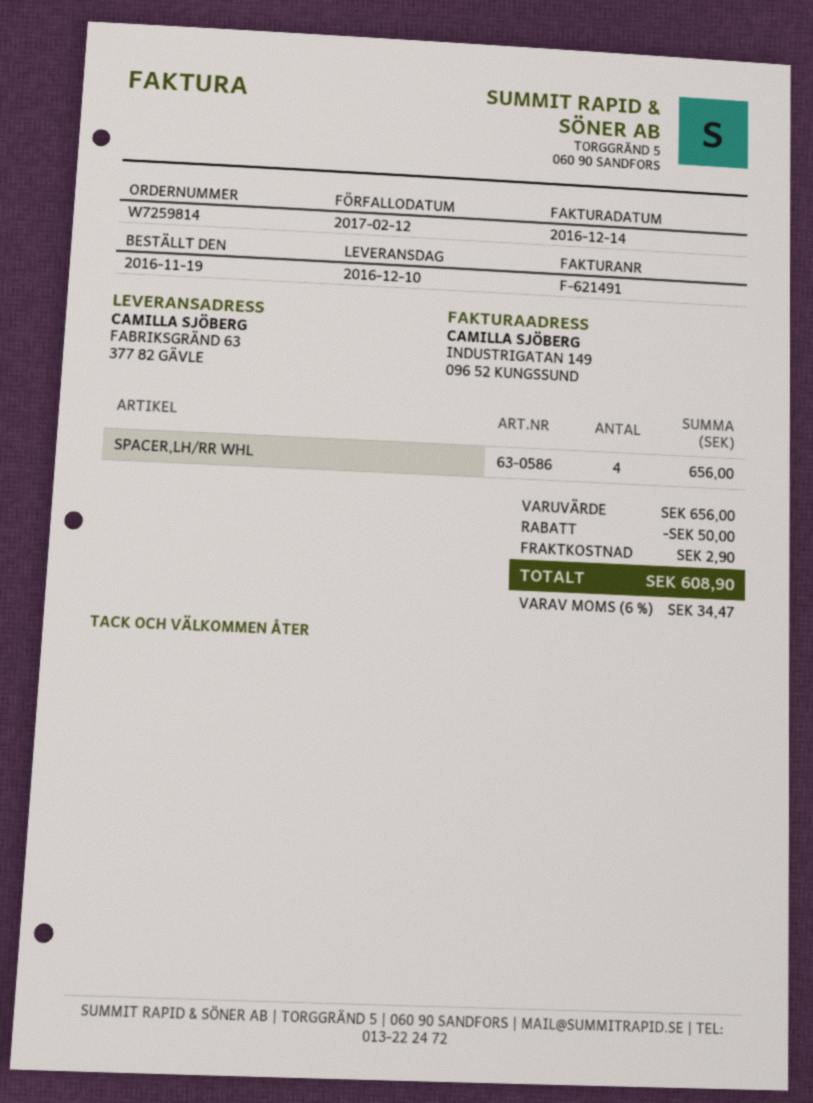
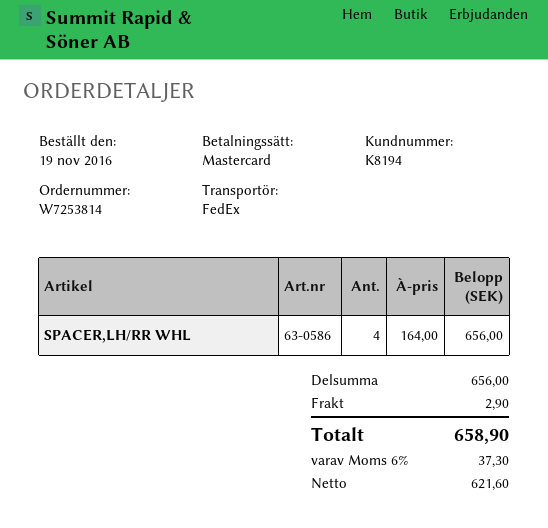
order number: W7259814 -> W7253814
discount: 50.00 -> none
tax: 6% = 34.47 -> 6% = 37.30
total: 608.90 -> 658.90

